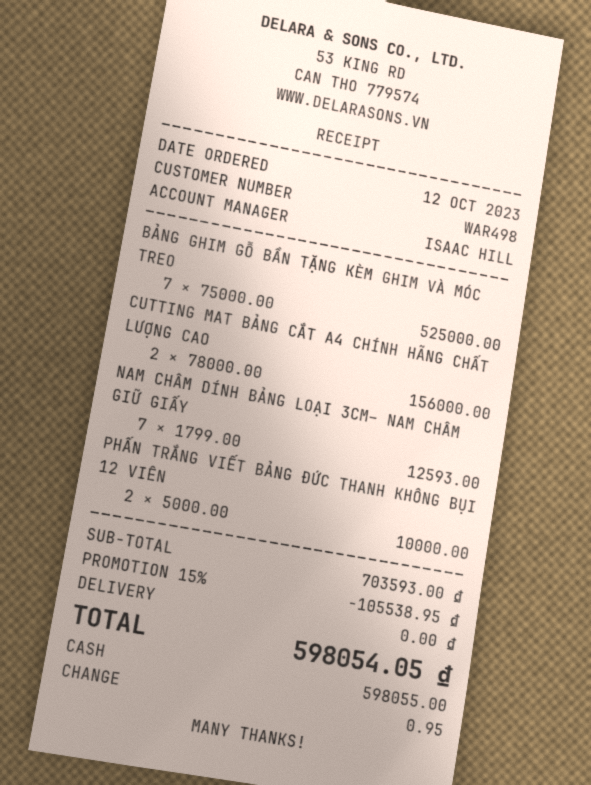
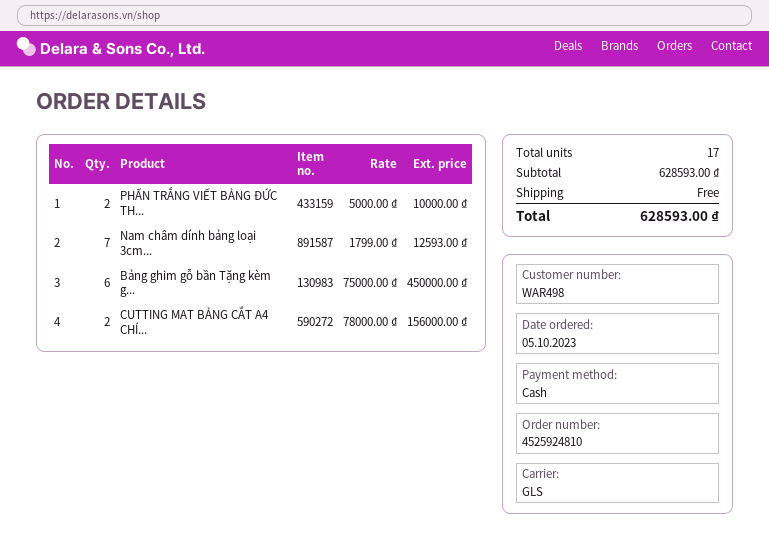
order date: 2023-10-12 -> 2023-10-05
BẢNG GHIM GỖ BẦN TẶNG KÈM GHIM VÀ MÓC TREO: 7 x 75000.00 = 525000.00 -> 6 x 75000.00 = 450000.00
subtotal: 703593.00 -> 628593.00
discount: 15% = 105538.95 -> none
total: 598054.05 -> 628593.00

